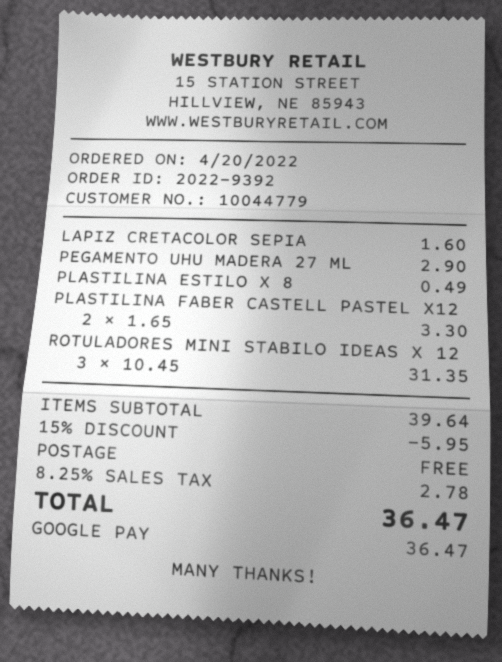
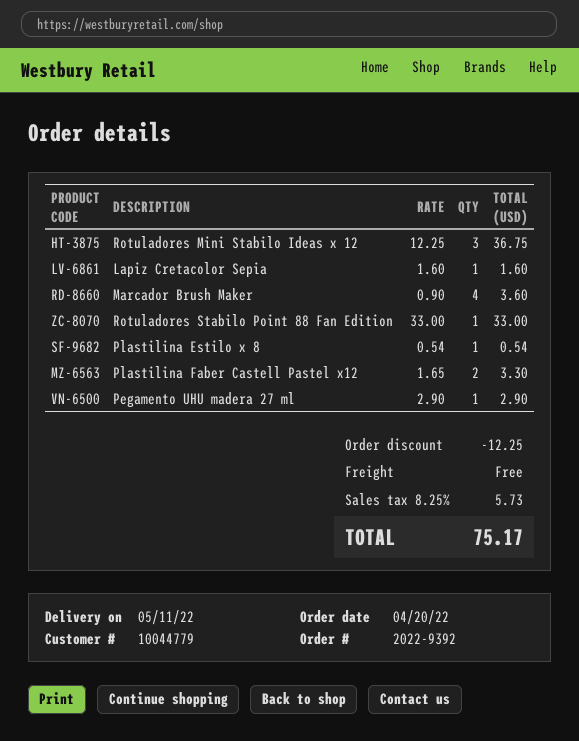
PLASTILINA ESTILO X 8: 1 x 0.49 = 0.49 -> 1 x 0.54 = 0.54
ROTULADORES MINI STABILO IDEAS X 12: 3 x 10.45 = 31.35 -> 3 x 12.25 = 36.75
Marcador Brush Maker: none -> 4 x 0.90 = 3.60
Rotuladores Stabilo Point 88 Fan Edition: none -> 1 x 33.00 = 33.00
discount: 5.95 -> 12.25
tax: 8.25% = 2.78 -> 8.25% = 5.73
total: 36.47 -> 75.17

